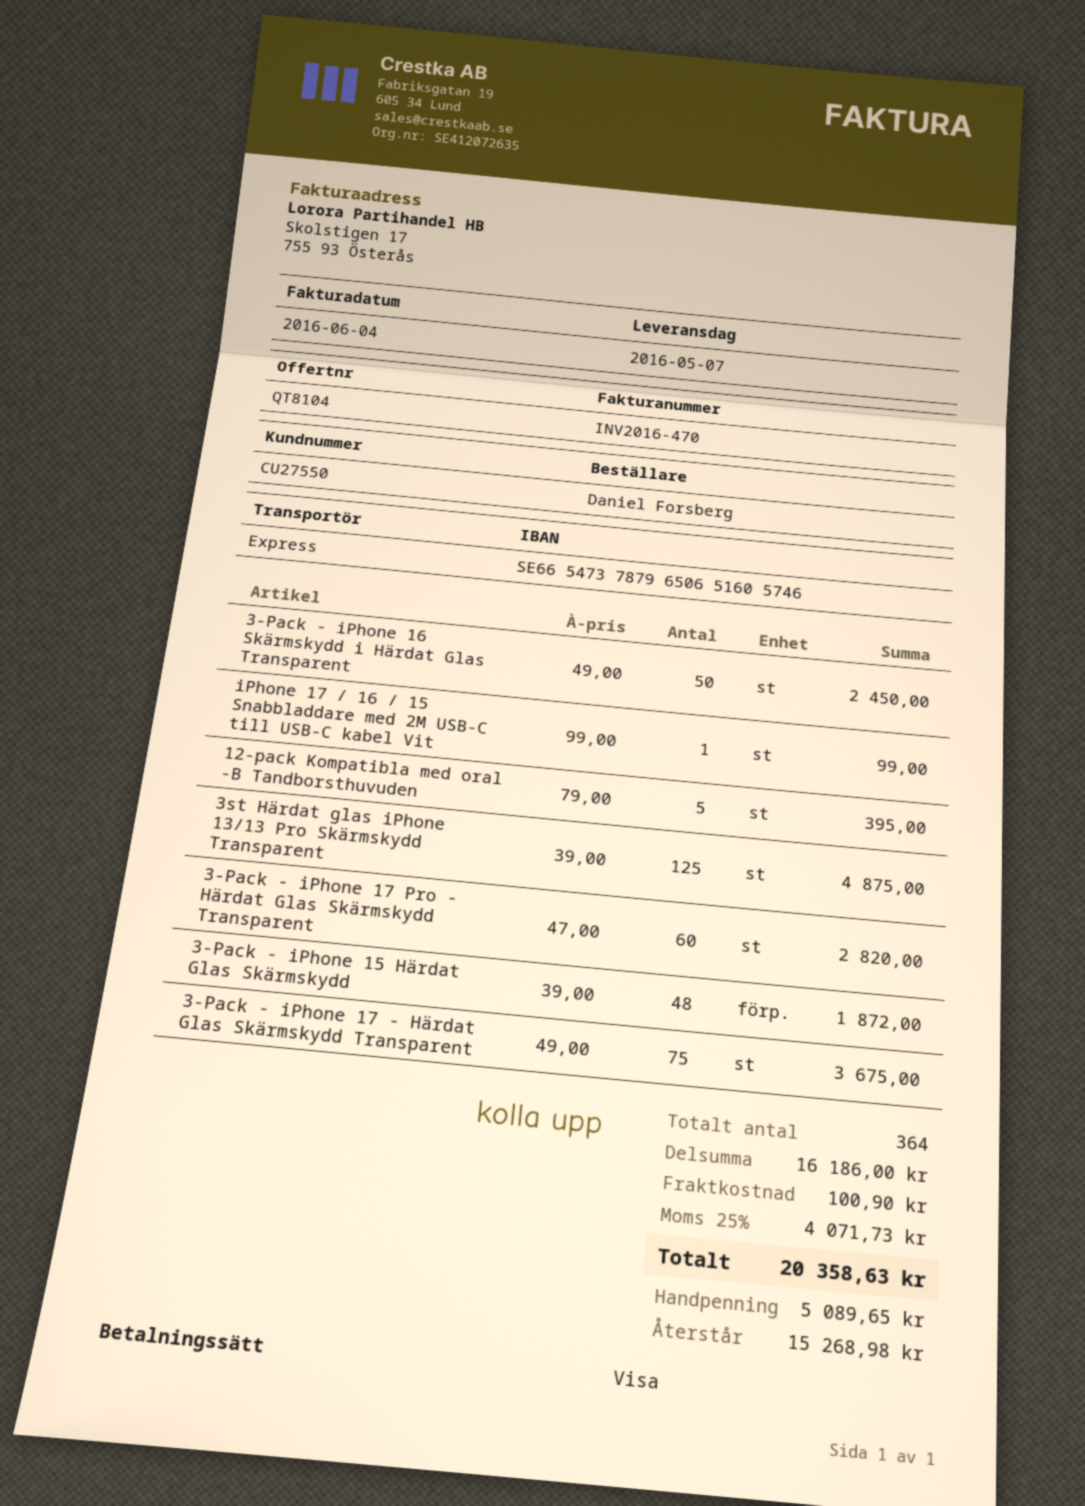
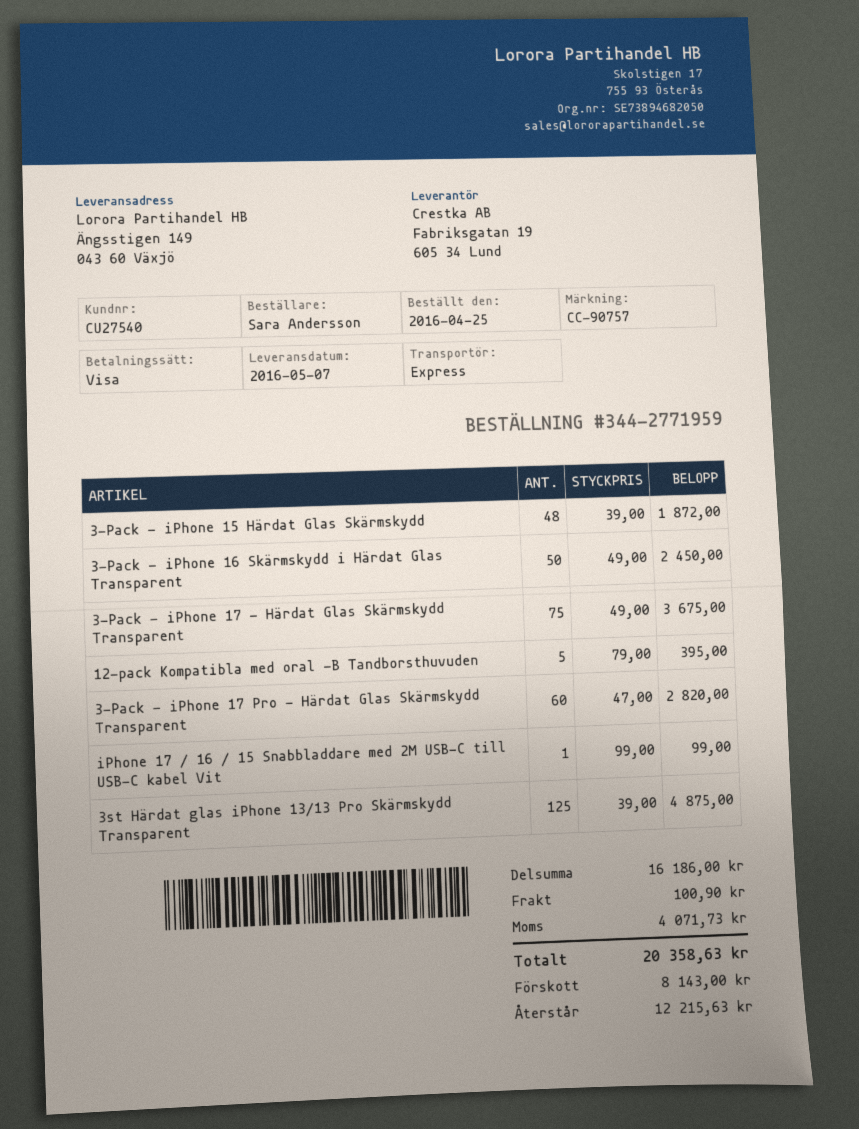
customer number: CU27550 -> CU27540
ordered by: Daniel Forsberg -> Sara Andersson
deposit: 5089.65 -> 8143.00
balance: 15268.98 -> 12215.63

